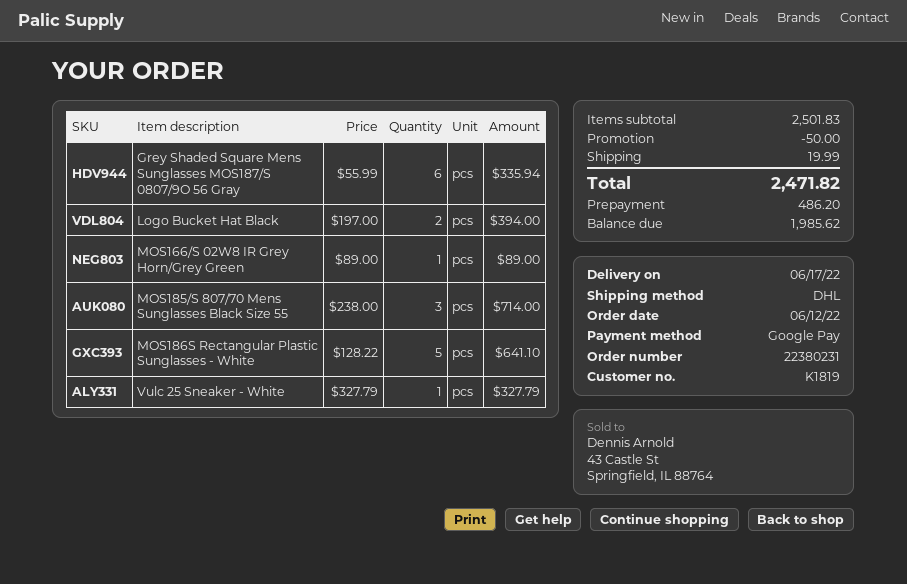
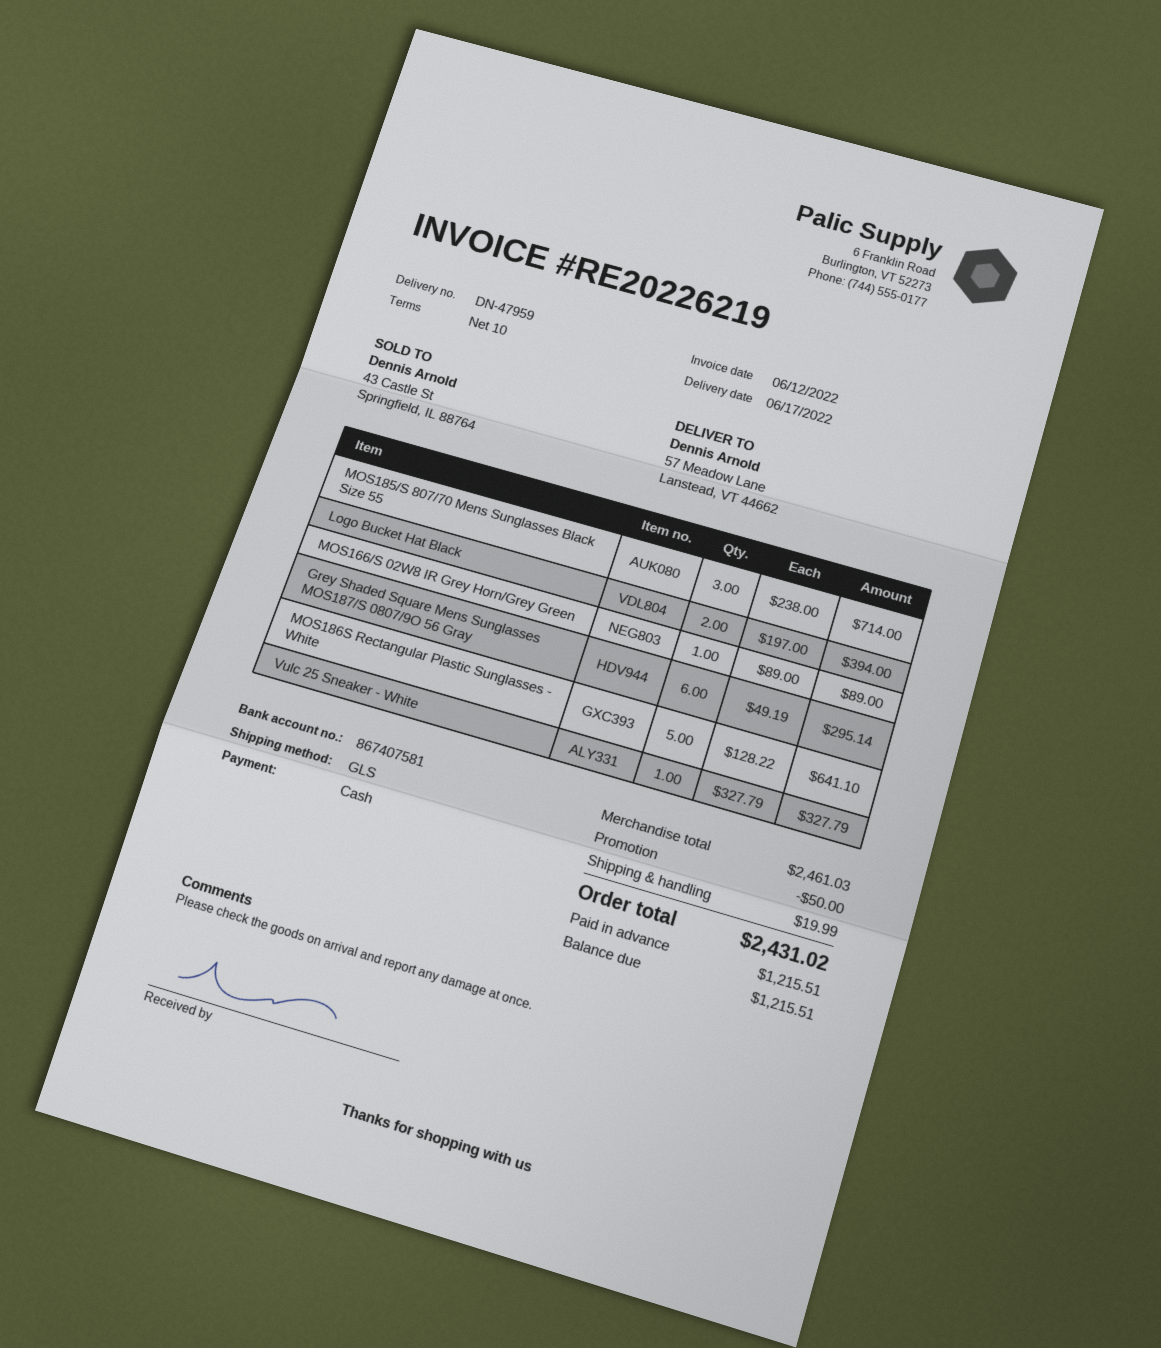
payment method: Google Pay -> cash
shipping method: DHL -> GLS
Grey Shaded Square Mens Sunglasses MOS187/S 0807/9O 56 Gray: 6 x 55.99 = 335.94 -> 6 x 49.19 = 295.14
subtotal: 2501.83 -> 2461.03
total: 2471.82 -> 2431.02
deposit: 486.20 -> 1215.51
balance: 1985.62 -> 1215.51

